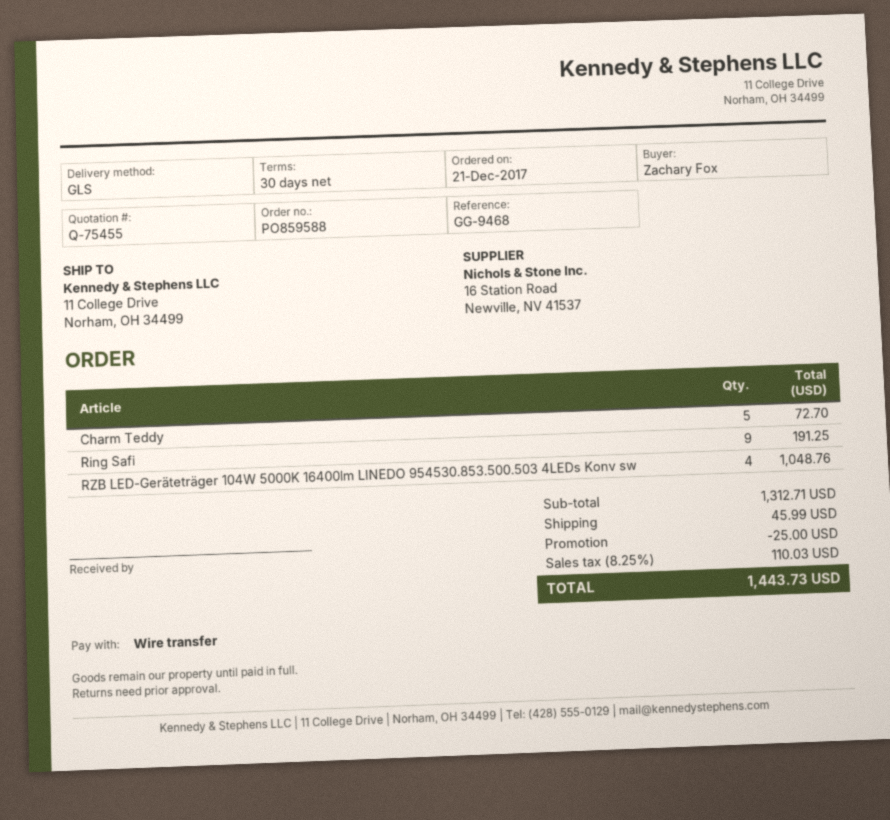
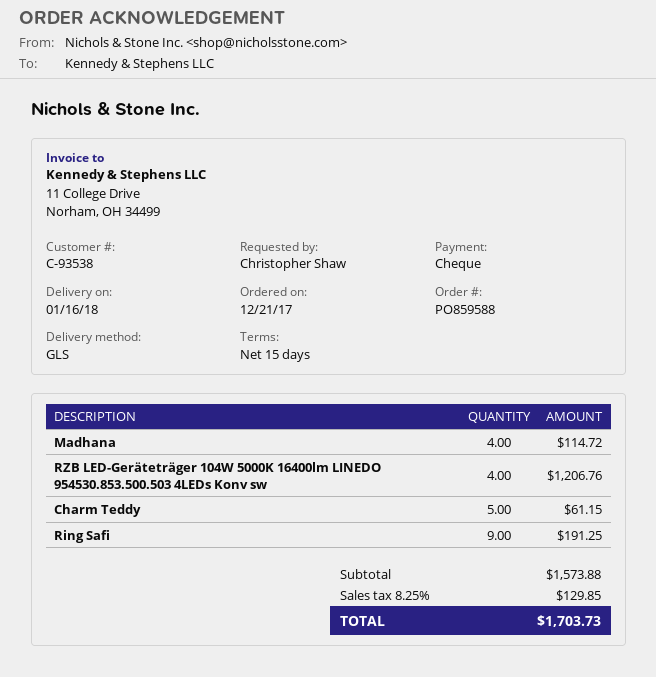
payment terms: 30 days -> 15 days
ordered by: Zachary Fox -> Christopher Shaw
payment method: bank transfer -> cheque
Charm Teddy: 5 for 72.70 -> 5 for 61.15
RZB LED-Geräteträger 104W 5000K 16400lm LINEDO 954530.853.500.503 4LEDs Konv sw: 4 for 1048.76 -> 4 for 1206.76
Madhana: none -> 4 for 114.72
subtotal: 1312.71 -> 1573.88
discount: 25.00 -> none
shipping: 45.99 -> none
tax: 8.25% = 110.03 -> 8.25% = 129.85
total: 1443.73 -> 1703.73

